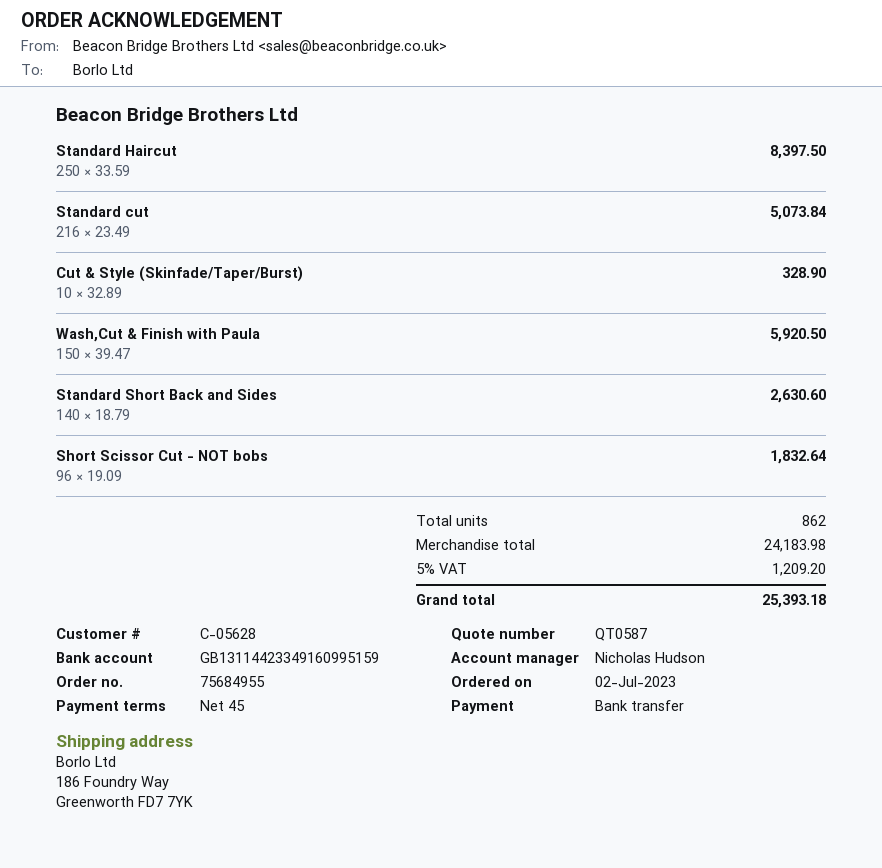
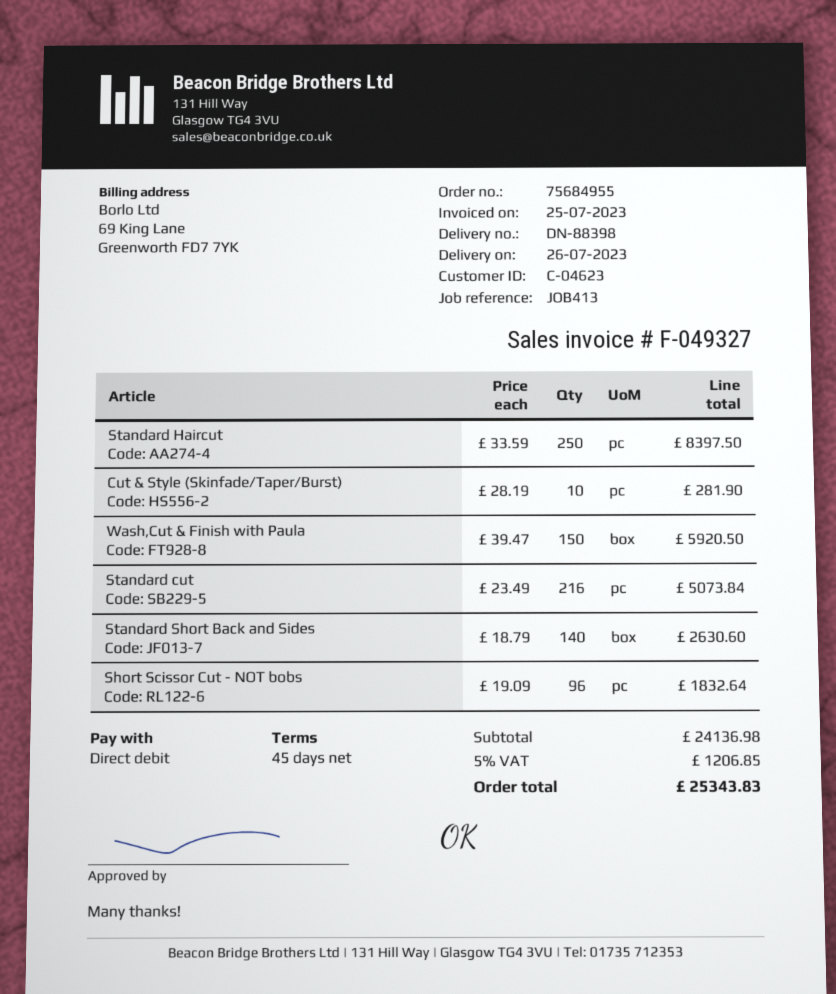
customer number: C-05628 -> C-04623
payment method: bank transfer -> direct debit
Cut & Style (Skinfade/Taper/Burst): 10 x 32.89 = 328.90 -> 10 x 28.19 = 281.90
subtotal: 24183.98 -> 24136.98
tax: 5% = 1209.20 -> 5% = 1206.85
total: 25393.18 -> 25343.83

